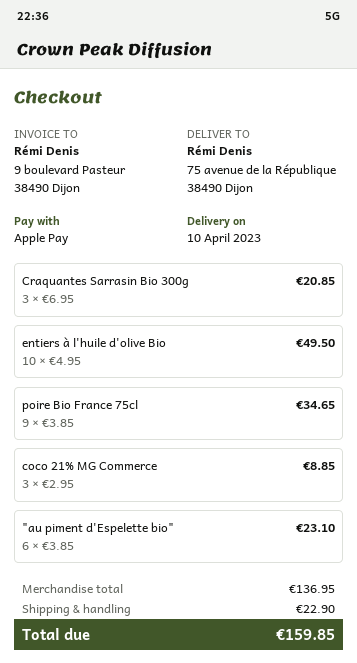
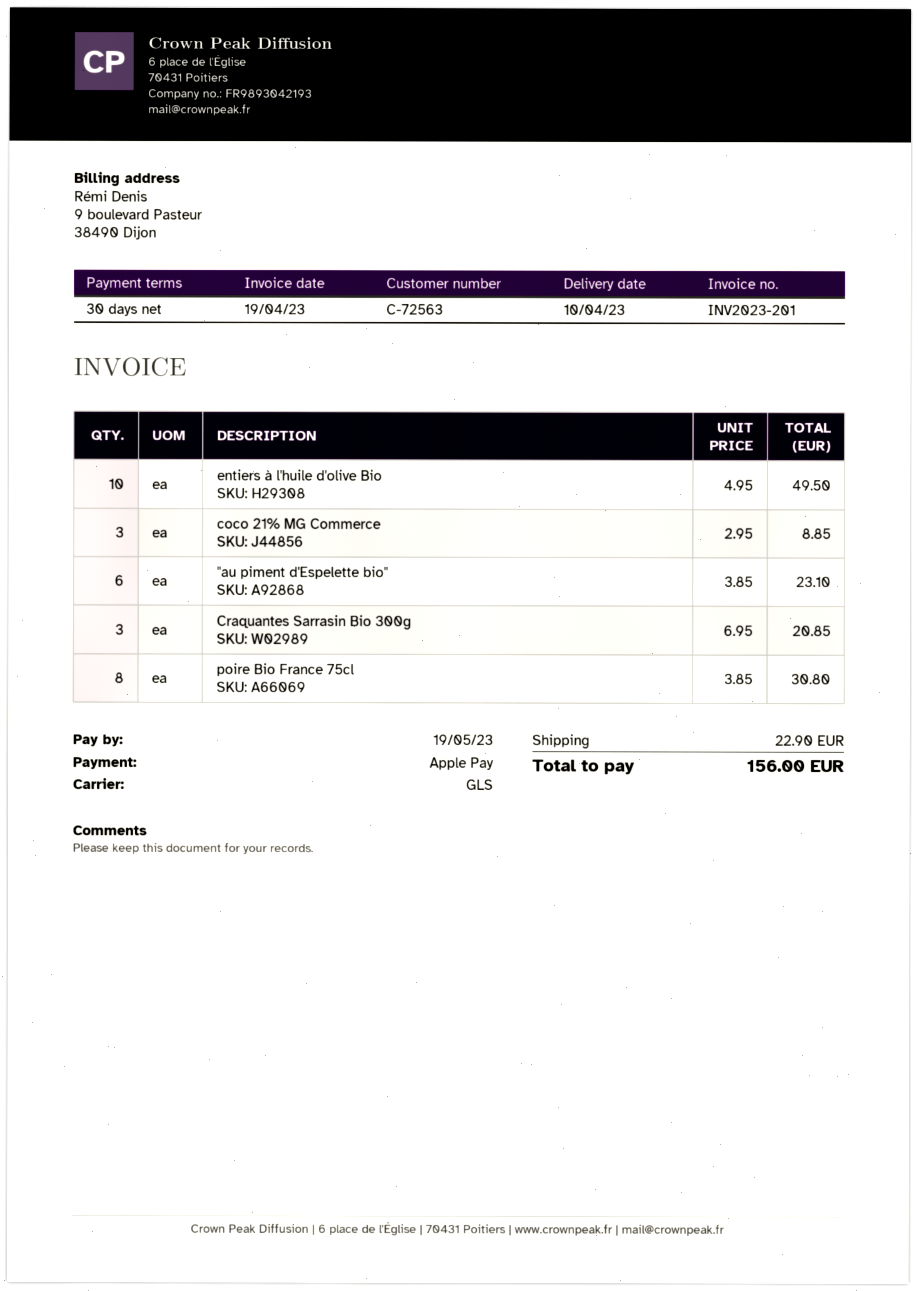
poire Bio France 75cl: 9 x 3.85 = 34.65 -> 8 x 3.85 = 30.80
total: 159.85 -> 156.00

